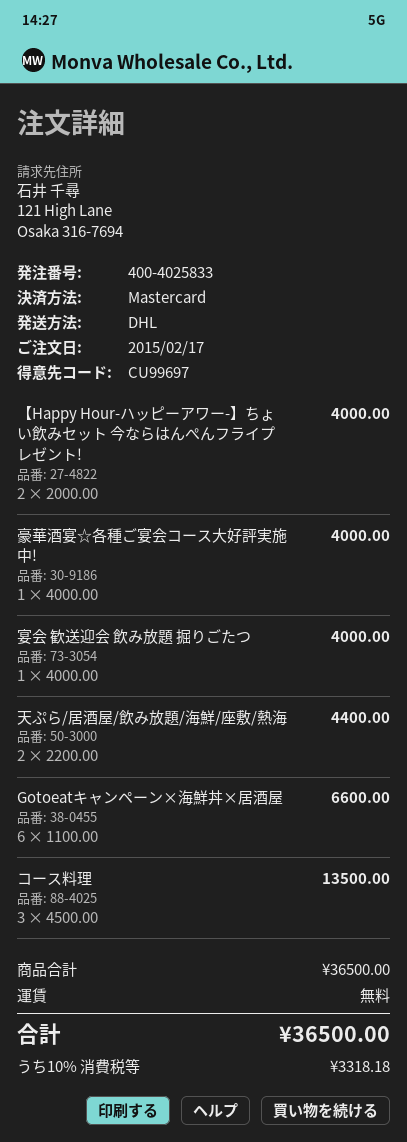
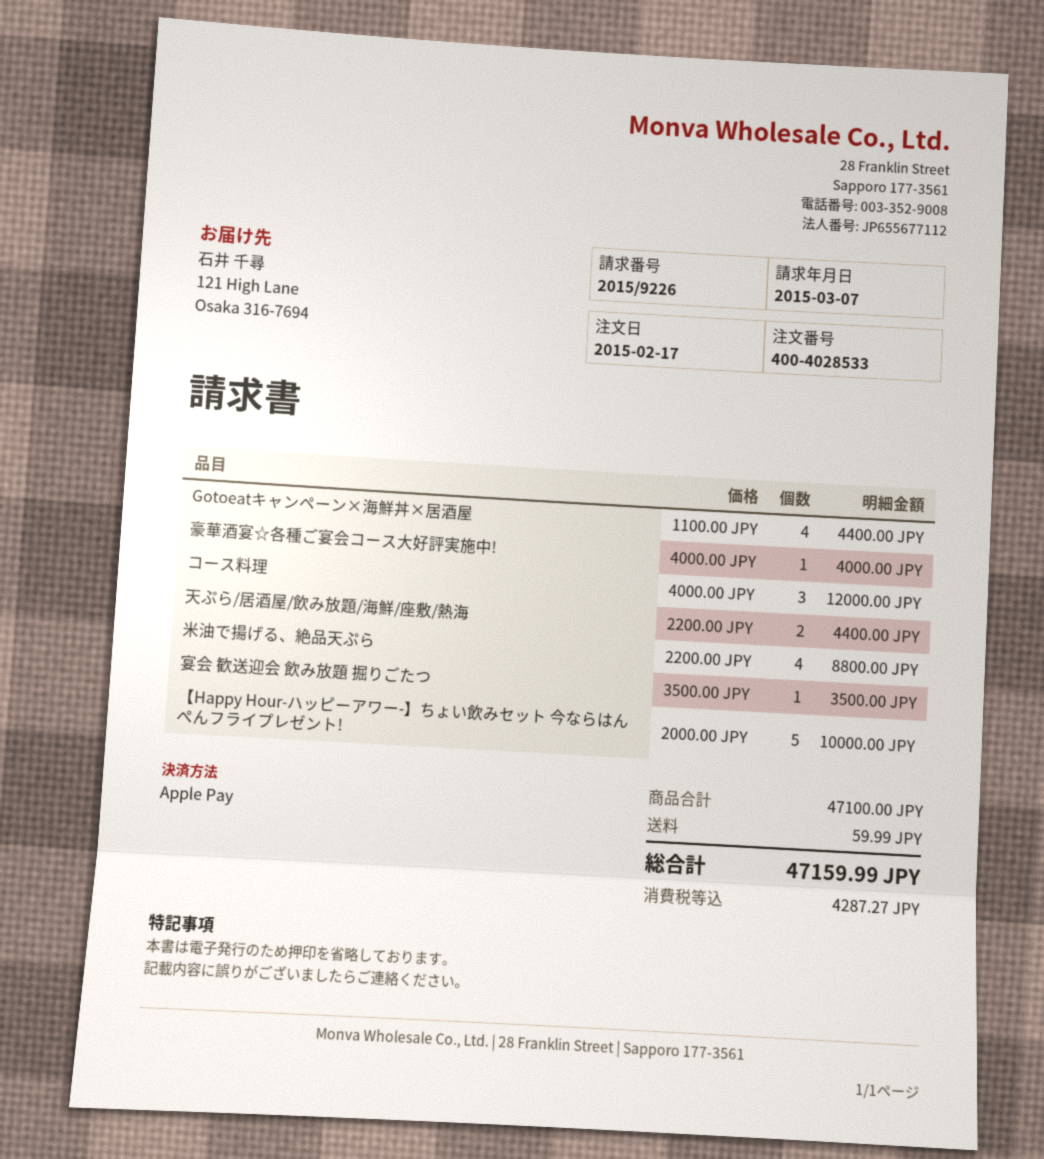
order number: 400-4025833 -> 400-4028533
payment method: Mastercard -> Apple Pay
【Happy Hour-ハッピーアワー-】ちょい飲みセット 今ならはんぺんフライプレゼント!: 2 x 2000.00 = 4000.00 -> 5 x 2000.00 = 10000.00
宴会 歓送迎会 飲み放題 掘りごたつ: 1 x 4000.00 = 4000.00 -> 1 x 3500.00 = 3500.00
Gotoeatキャンペーン×海鮮丼×居酒屋: 6 x 1100.00 = 6600.00 -> 4 x 1100.00 = 4400.00
コース料理: 3 x 4500.00 = 13500.00 -> 3 x 4000.00 = 12000.00
米油で揚げる、絶品天ぷら: none -> 4 x 2200.00 = 8800.00
subtotal: 36500.00 -> 47100.00
shipping: 0.00 -> 59.99
tax: 3318.18 -> 4287.27
total: 36500.00 -> 47159.99

